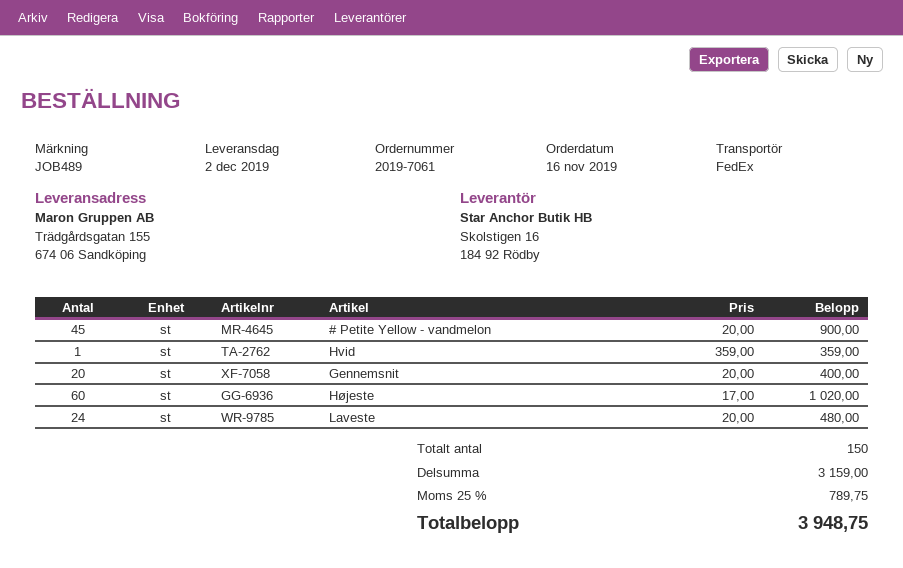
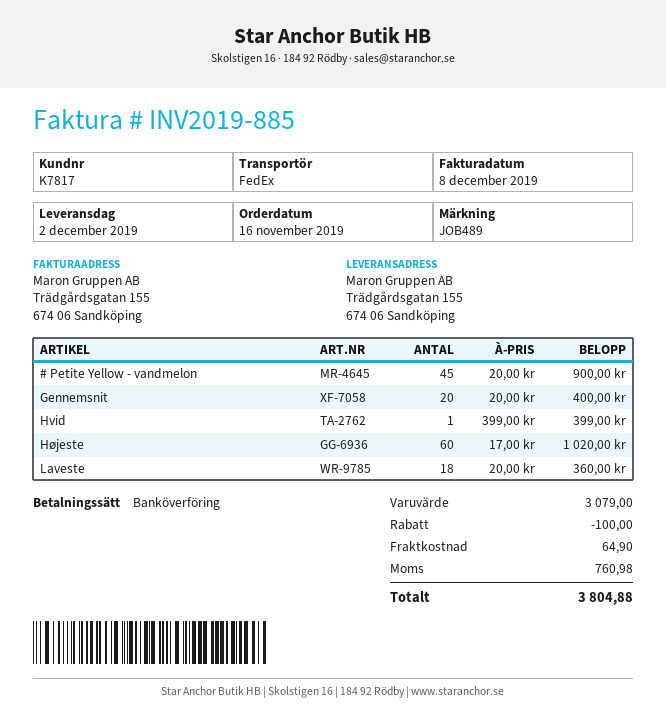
Hvid: 1 x 359.00 = 359.00 -> 1 x 399.00 = 399.00
Laveste: 24 x 20.00 = 480.00 -> 18 x 20.00 = 360.00
subtotal: 3159.00 -> 3079.00
discount: none -> 100.00
shipping: none -> 64.90
tax: 789.75 -> 760.98
total: 3948.75 -> 3804.88

